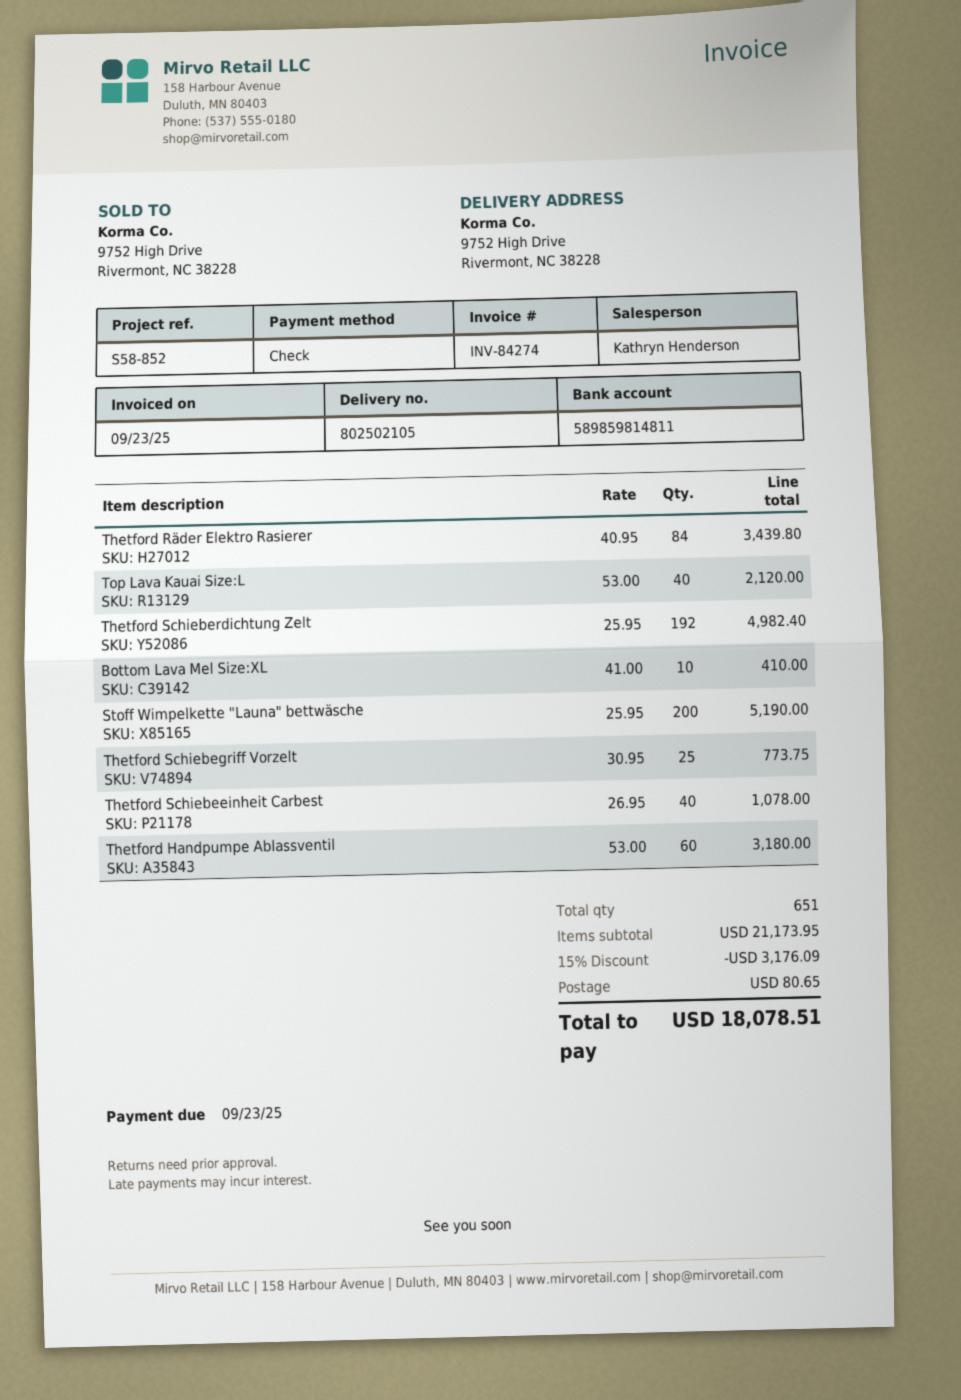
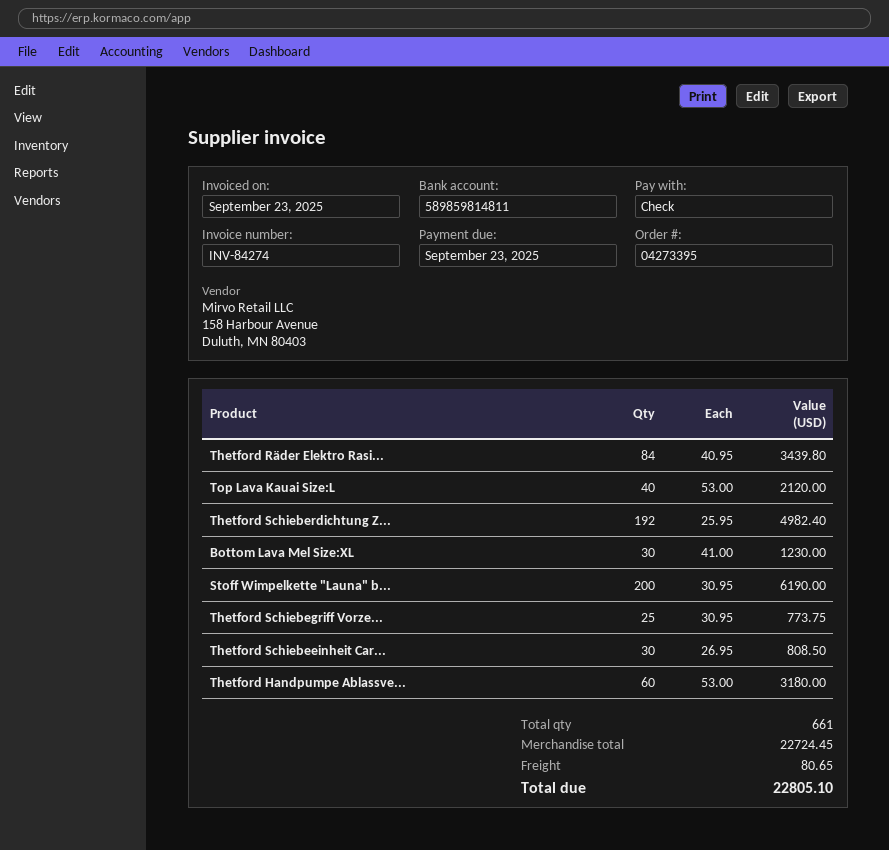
Bottom Lava Mel Size:XL: 10 x 41.00 = 410.00 -> 30 x 41.00 = 1230.00
Stoff Wimpelkette "Launa" bettwäsche: 200 x 25.95 = 5190.00 -> 200 x 30.95 = 6190.00
Thetford Schiebeeinheit Carbest: 40 x 26.95 = 1078.00 -> 30 x 26.95 = 808.50
total quantity: 651 -> 661
subtotal: 21173.95 -> 22724.45
discount: 15% = 3176.09 -> none
total: 18078.51 -> 22805.10

